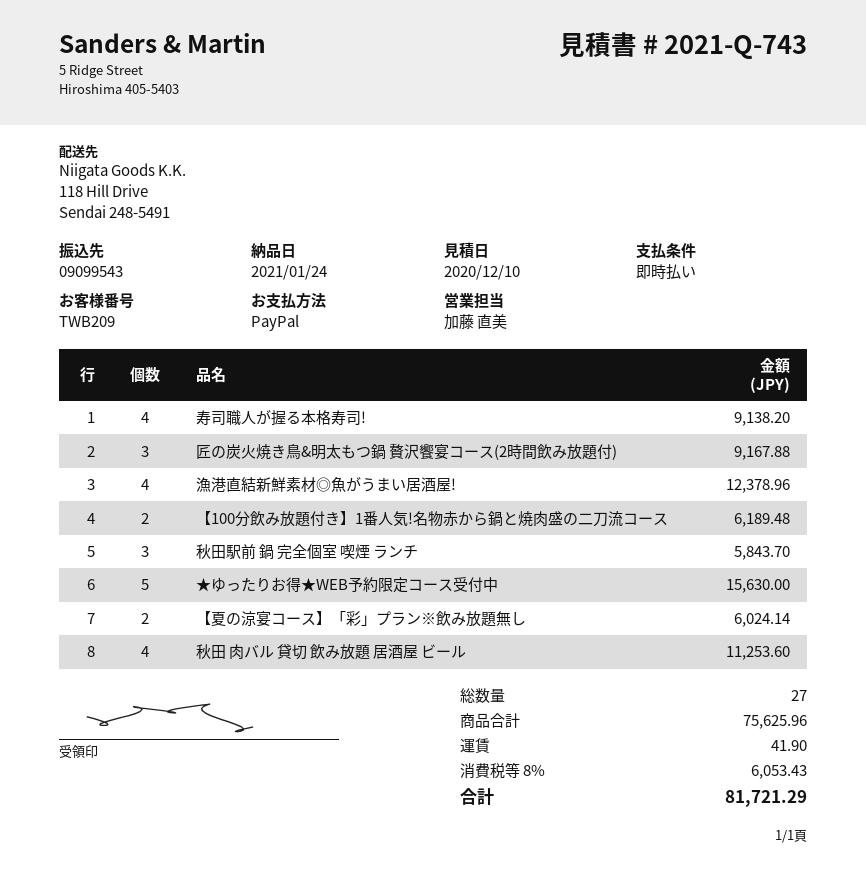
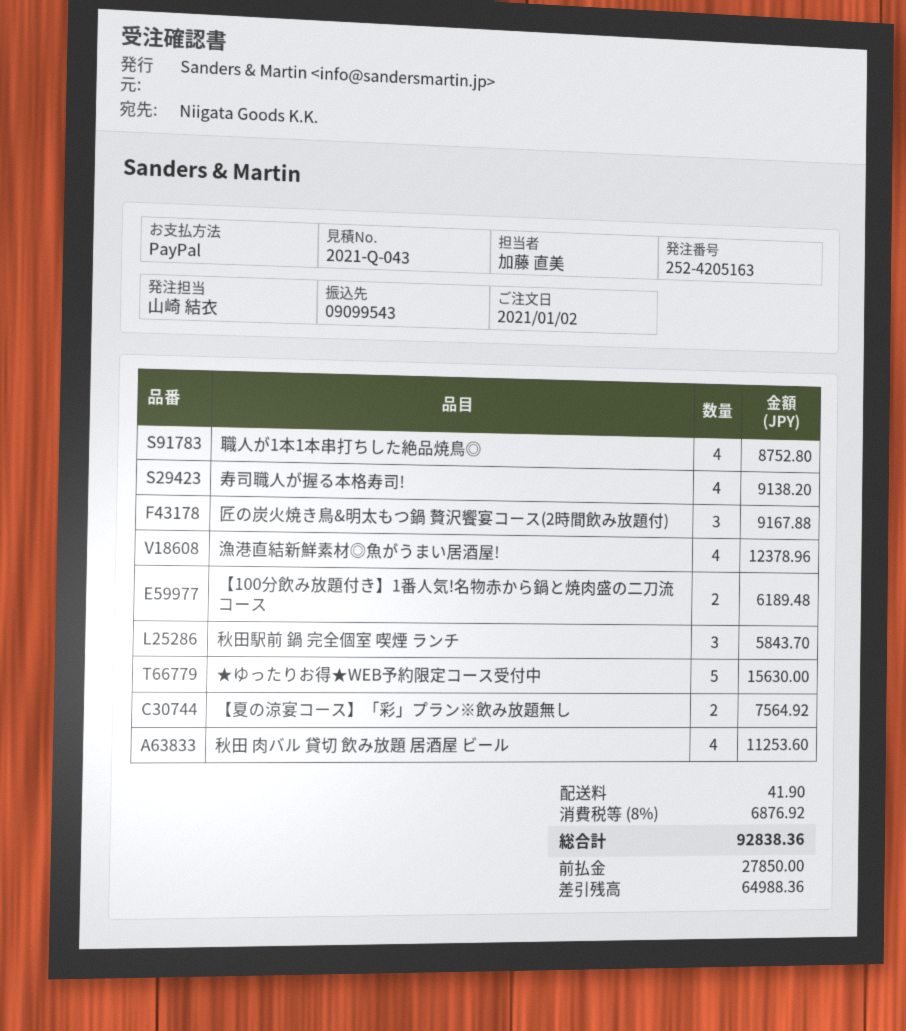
quote number: 2021-Q-743 -> 2021-Q-043
【夏の涼宴コース】「彩」プラン※飲み放題無し: 2 for 6024.14 -> 2 for 7564.92
職人が1本1本串打ちした絶品焼鳥◎: none -> 4 for 8752.80
tax: 8% = 6053.43 -> 8% = 6876.92
total: 81721.29 -> 92838.36

